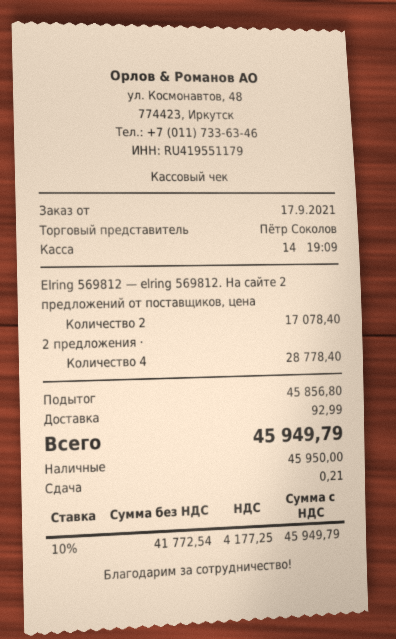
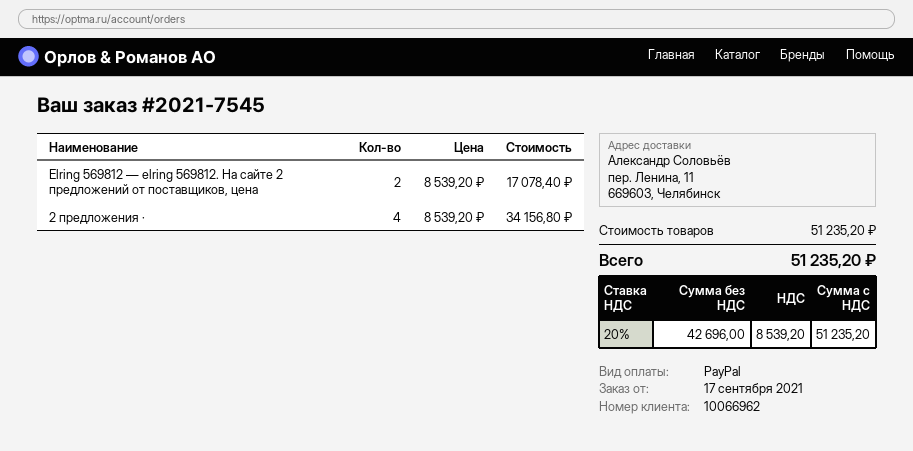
payment method: cash -> PayPal
2 предложения ·: 4 for 28778.40 -> 4 for 34156.80
subtotal: 45856.80 -> 51235.20
shipping: 92.99 -> none
net: 41772.54 -> 42696.00
tax: 10% = 4177.25 -> 20% = 8539.20
total: 45949.79 -> 51235.20

